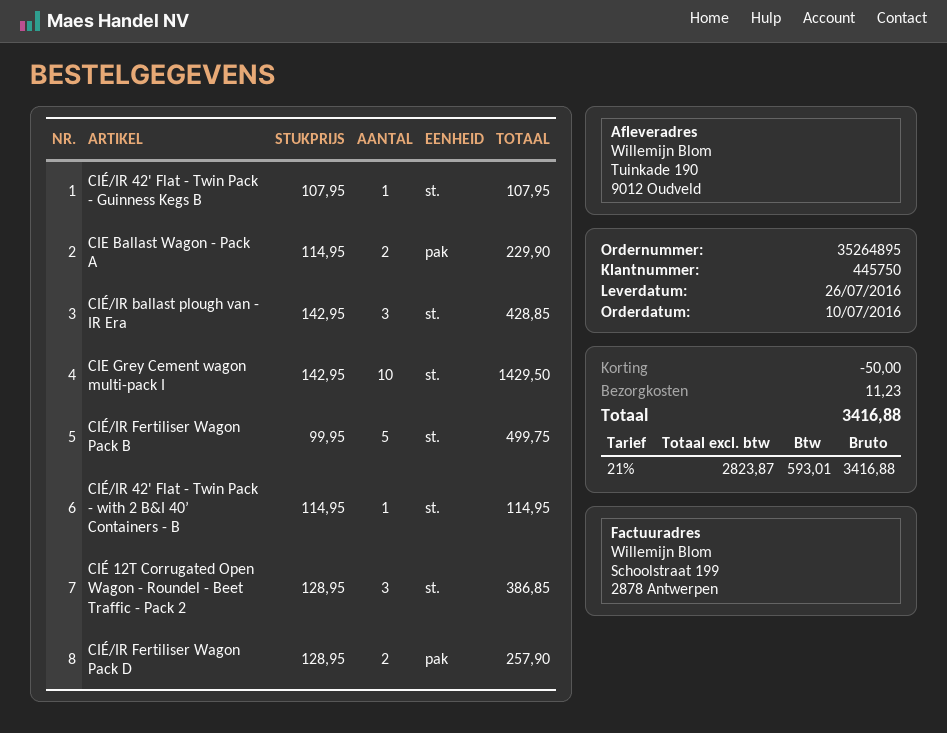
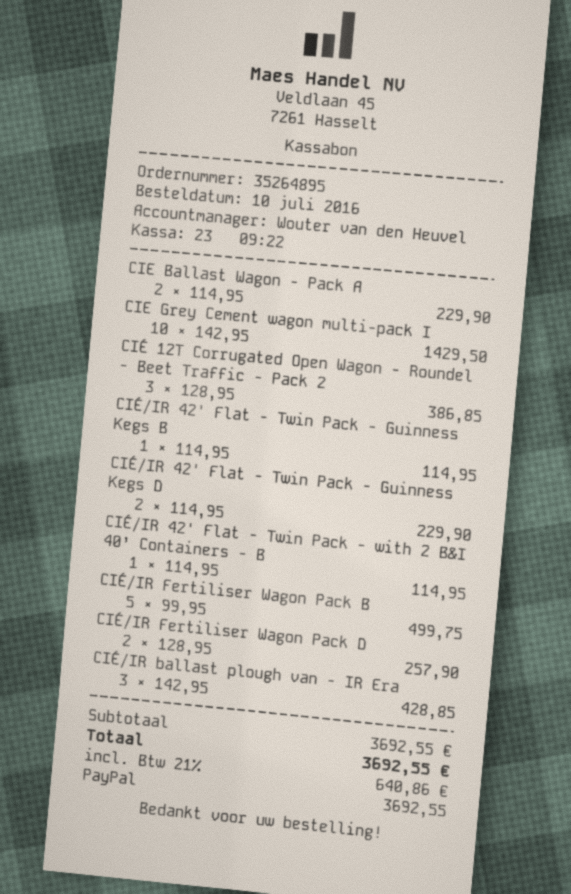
CIÉ/IR 42' Flat - Twin Pack - Guinness Kegs B: 1 x 107.95 = 107.95 -> 1 x 114.95 = 114.95
CIÉ/IR 42' Flat - Twin Pack - Guinness Kegs D: none -> 2 x 114.95 = 229.90
discount: 50.00 -> none
shipping: 11.23 -> none
tax: 21% = 593.01 -> 21% = 640.86
total: 3416.88 -> 3692.55

